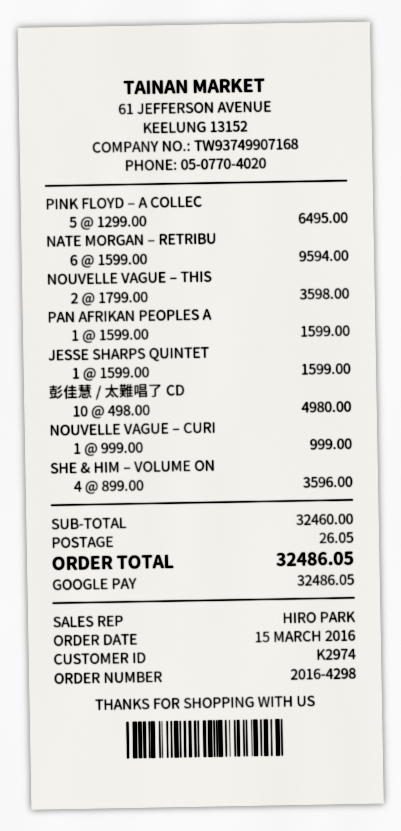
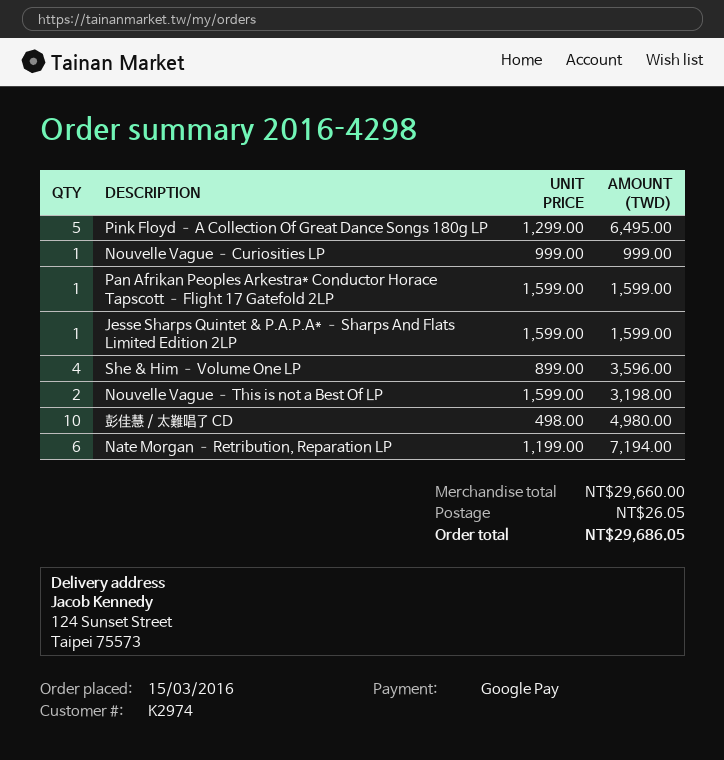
NATE MORGAN – RETRIBU: 6 x 1599.00 = 9594.00 -> 6 x 1199.00 = 7194.00
NOUVELLE VAGUE – THIS: 2 x 1799.00 = 3598.00 -> 2 x 1599.00 = 3198.00
subtotal: 32460.00 -> 29660.00
total: 32486.05 -> 29686.05

